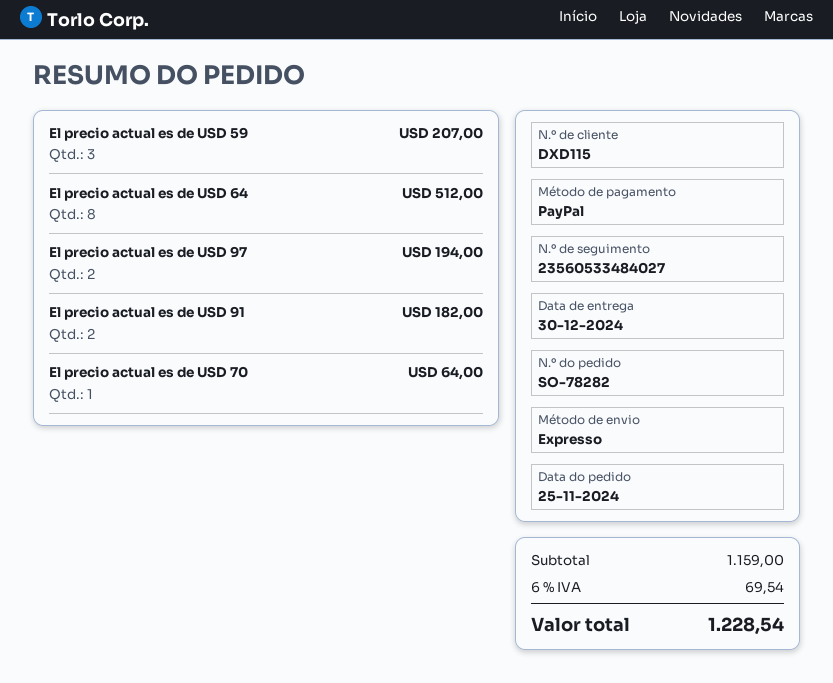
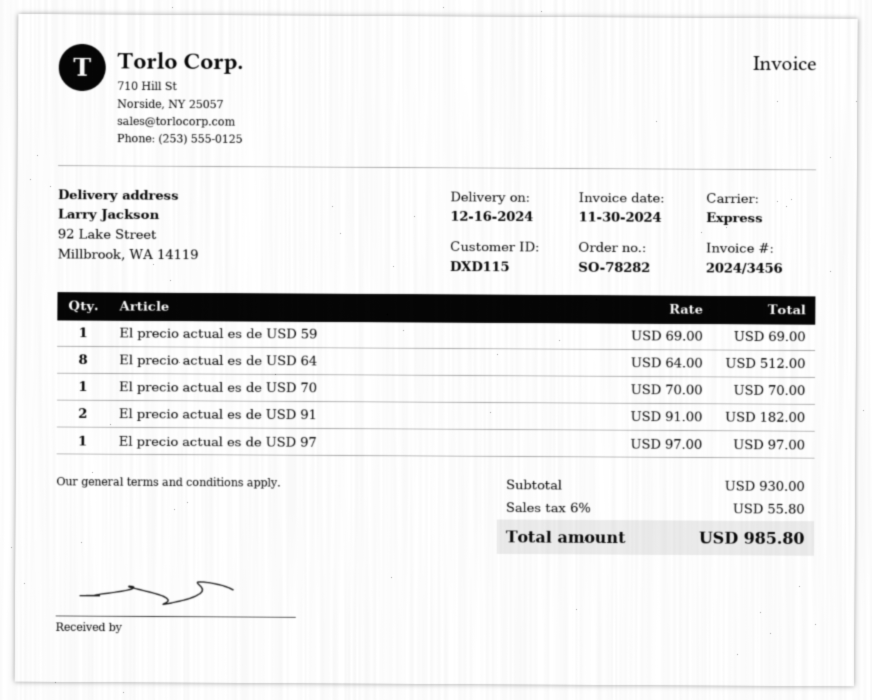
delivery date: 2024-12-30 -> 2024-12-16
El precio actual es de USD 59: 3 for 207.00 -> 1 for 69.00
El precio actual es de USD 97: 2 for 194.00 -> 1 for 97.00
El precio actual es de USD 70: 1 for 64.00 -> 1 for 70.00
subtotal: 1159.00 -> 930.00
tax: 6% = 69.54 -> 6% = 55.80
total: 1228.54 -> 985.80

